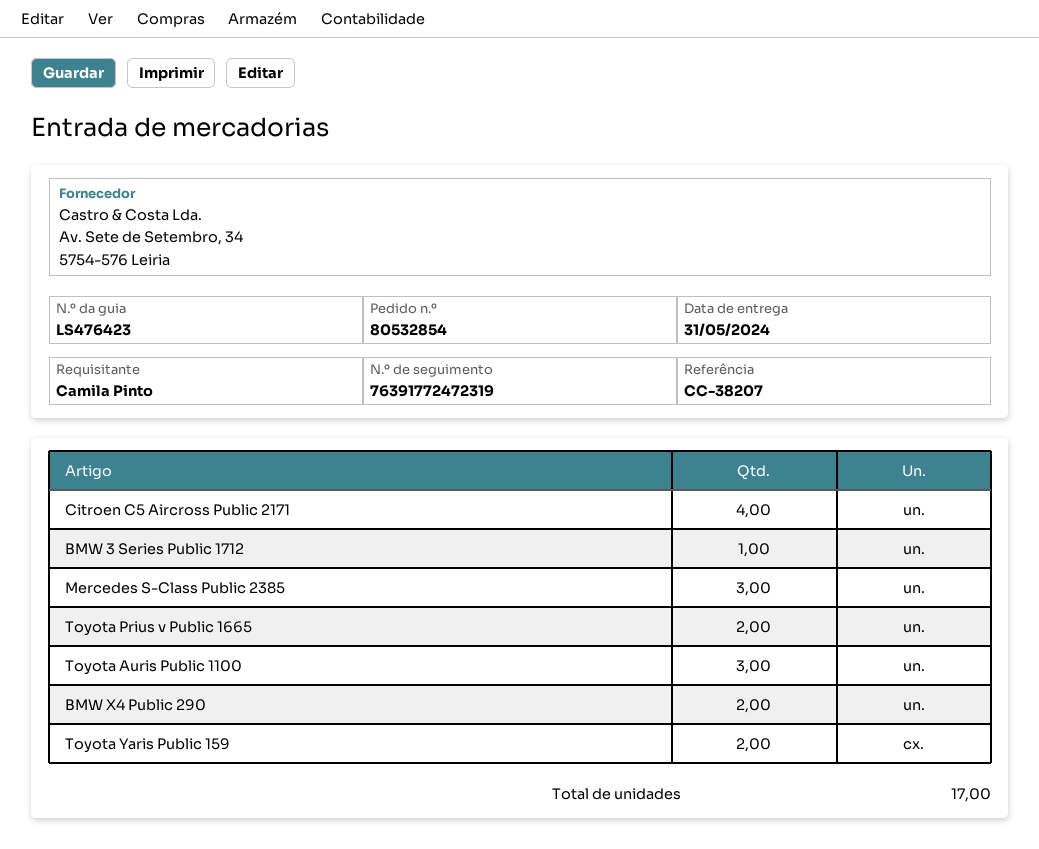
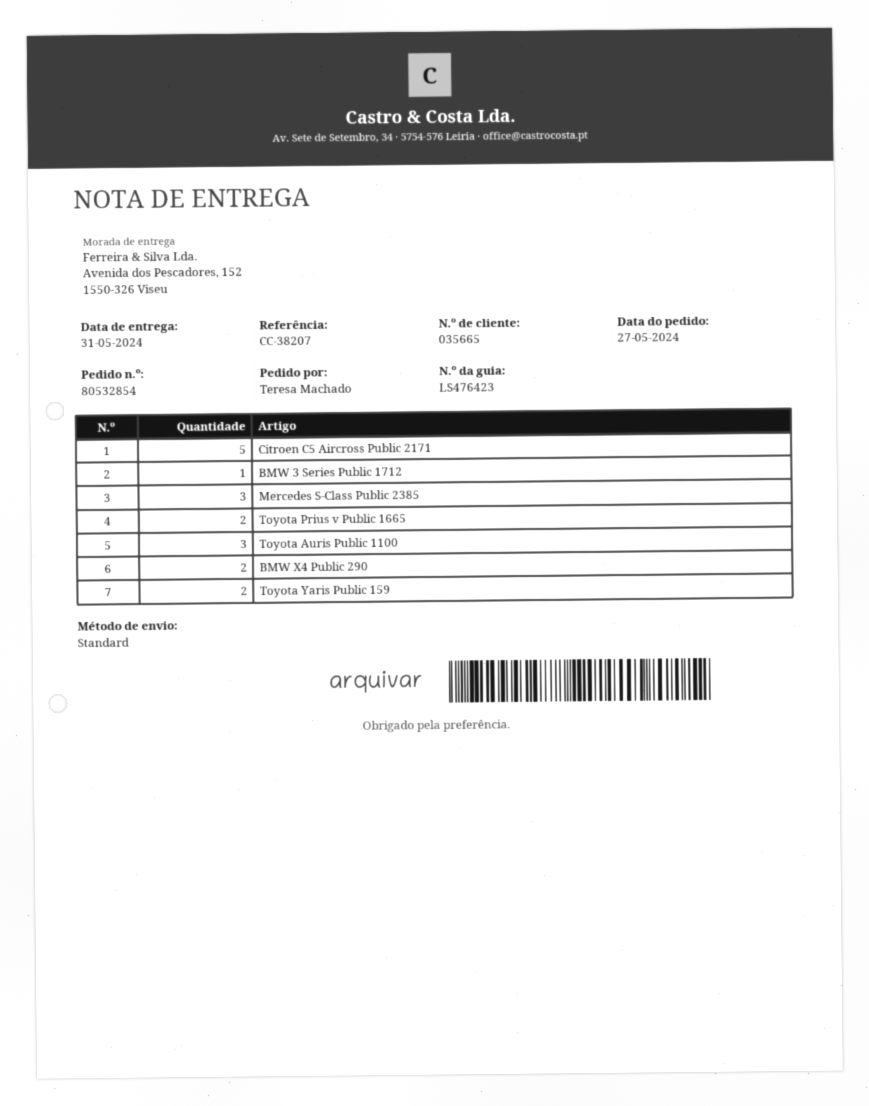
ordered by: Camila Pinto -> Teresa Machado
Citroen C5 Aircross Public 2171: 4 -> 5

